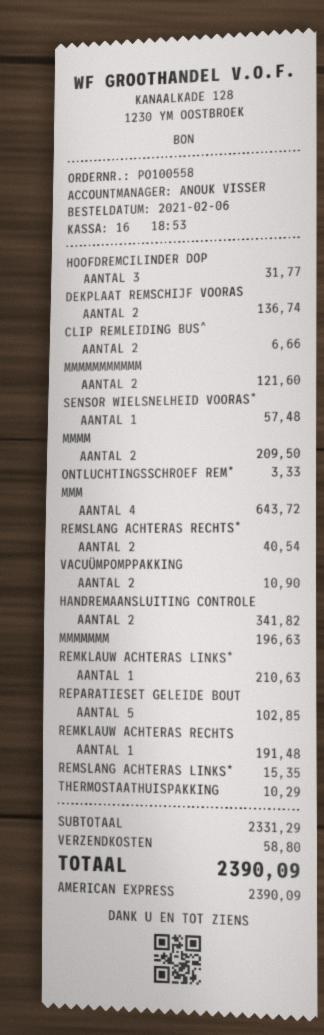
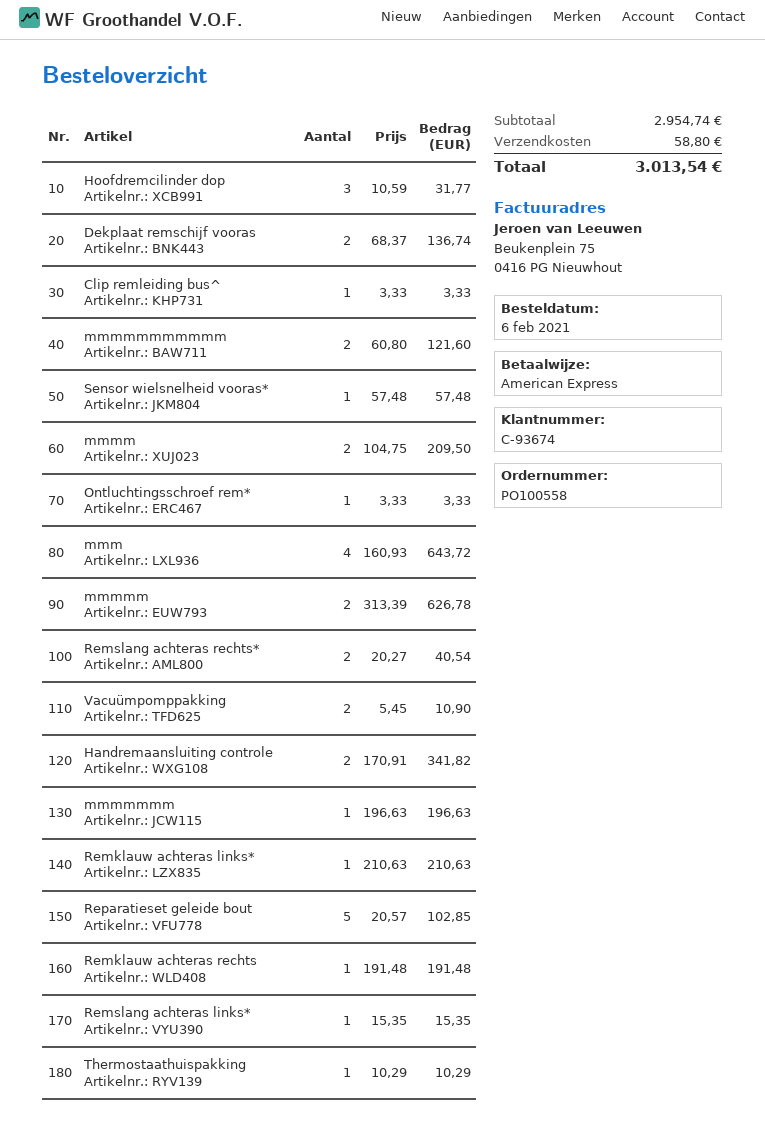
CLIP REMLEIDING BUS^: 2 for 6.66 -> 1 for 3.33
mmmmm: none -> 2 for 626.78
subtotal: 2331.29 -> 2954.74
total: 2390.09 -> 3013.54

